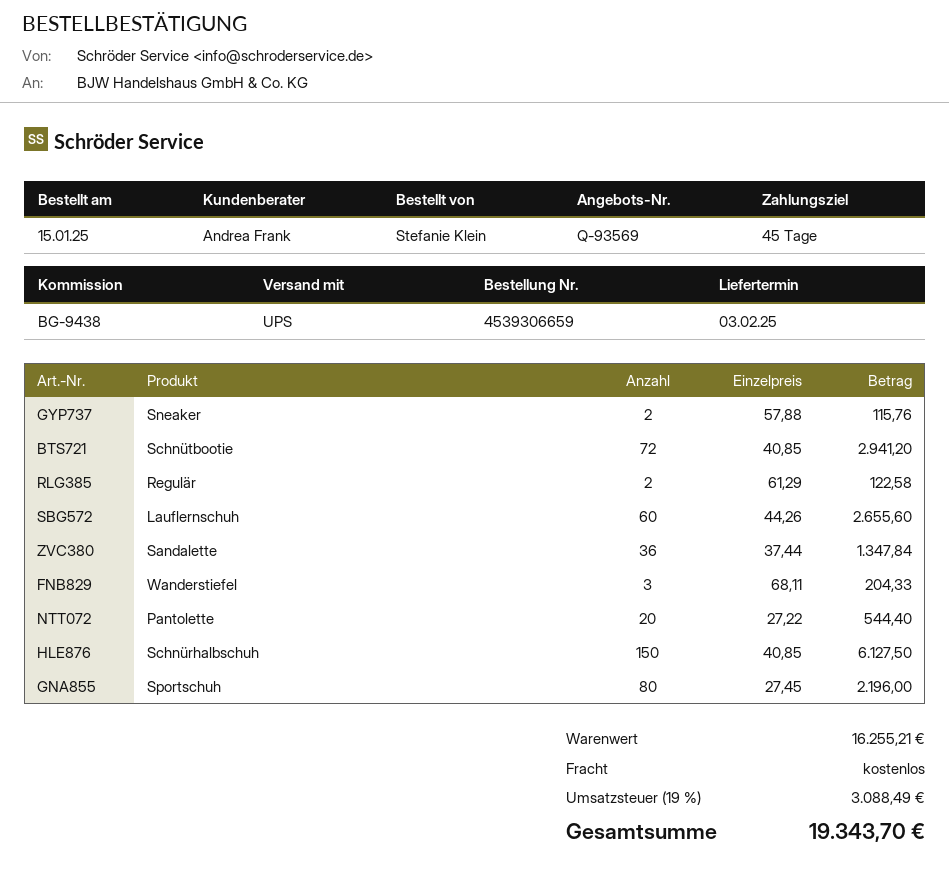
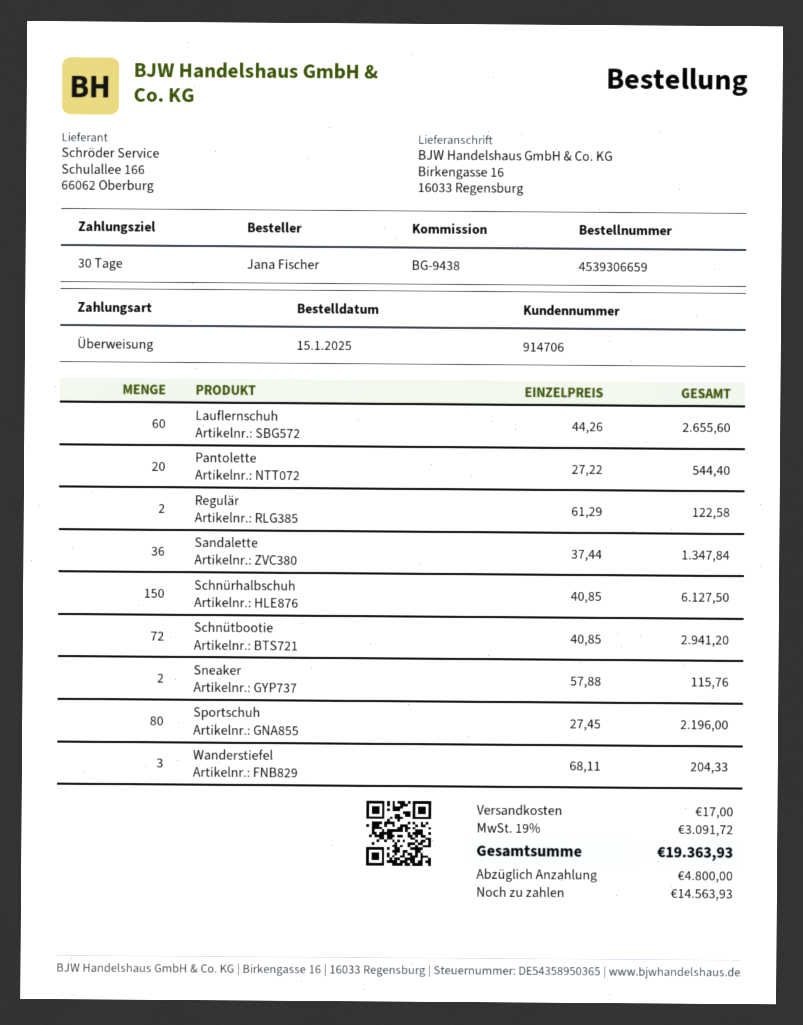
payment terms: 45 days -> 30 days
ordered by: Stefanie Klein -> Jana Fischer
shipping: 0.00 -> 17.00
tax: 19% = 3088.49 -> 19% = 3091.72
total: 19343.70 -> 19363.93

